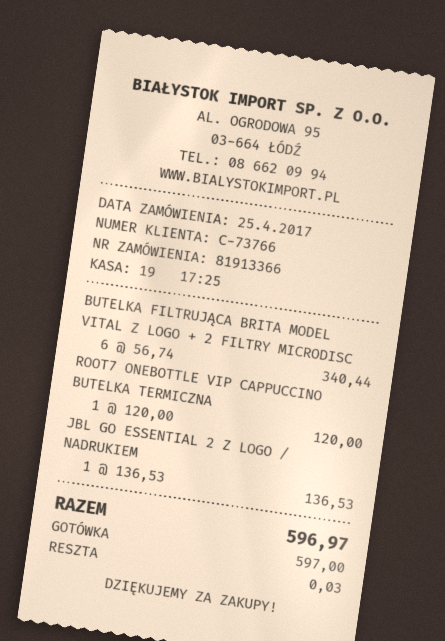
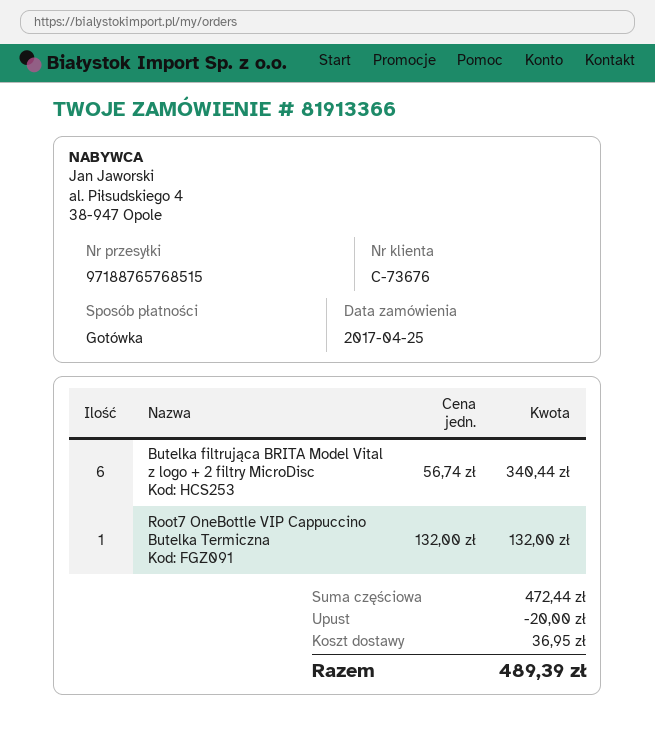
customer number: C-73766 -> C-73676
ROOT7 ONEBOTTLE VIP CAPPUCCINO BUTELKA TERMICZNA: 1 x 120.00 = 120.00 -> 1 x 132.00 = 132.00
JBL GO ESSENTIAL 2 Z LOGO / NADRUKIEM: 1 x 136.53 = 136.53 -> none
discount: none -> 20.00
shipping: none -> 36.95
total: 596.97 -> 489.39

